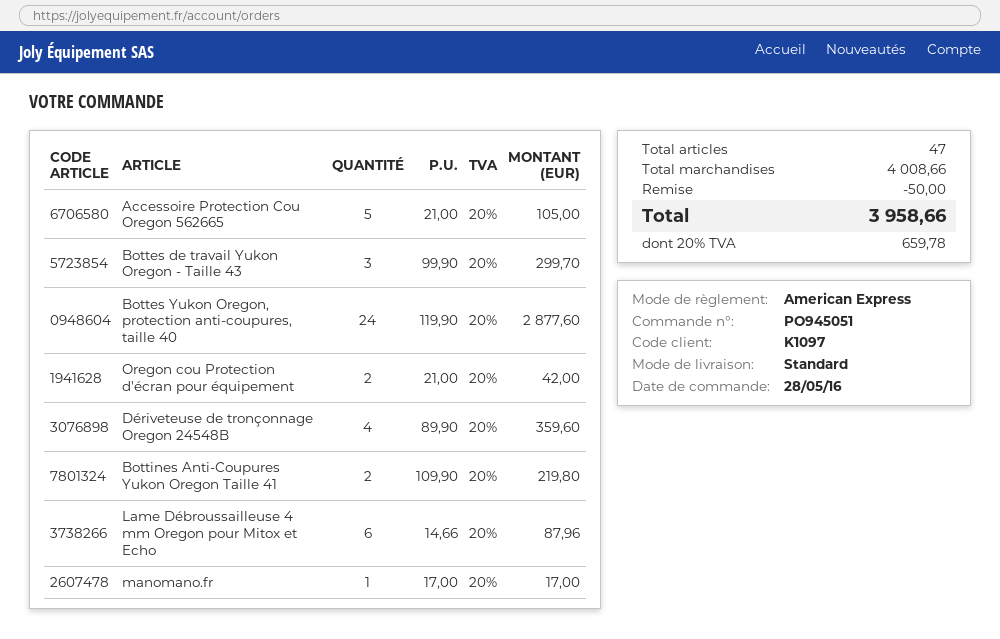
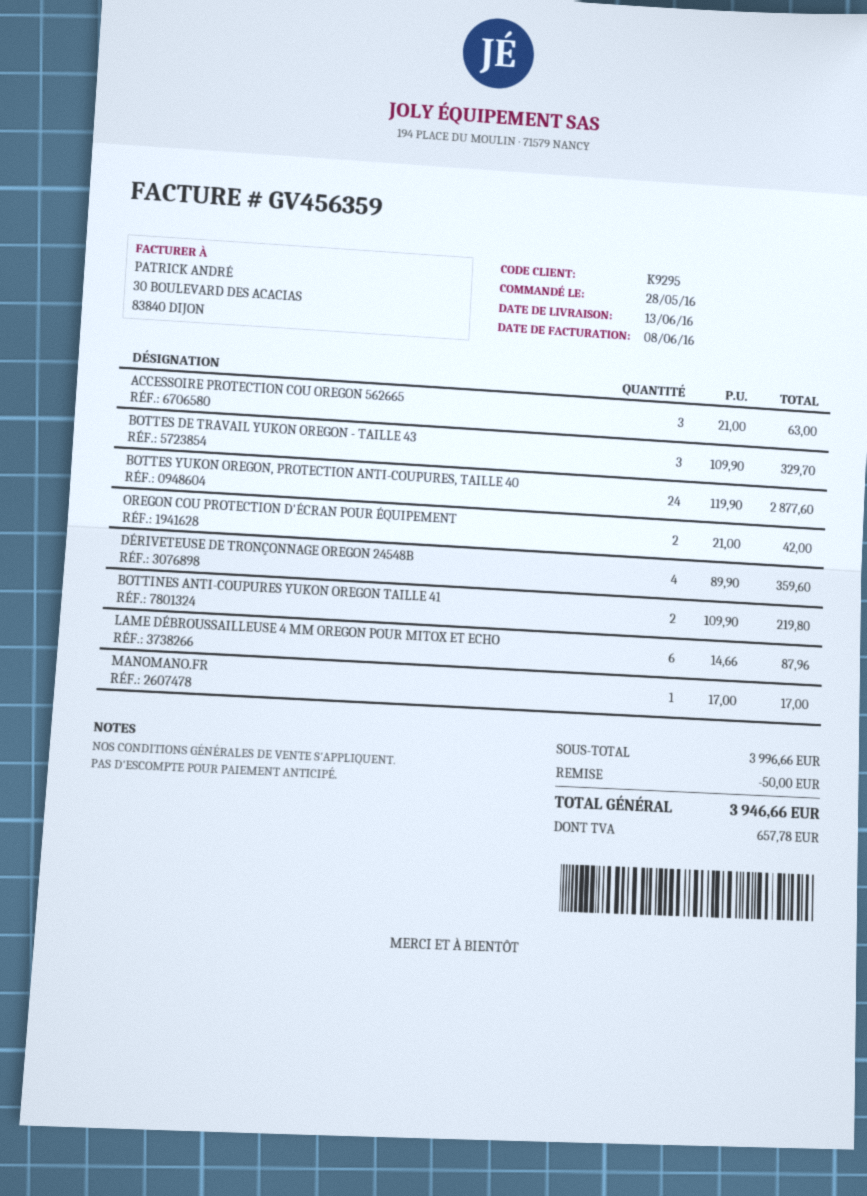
customer number: K1097 -> K9295
Accessoire Protection Cou Oregon 562665: 5 x 21.00 = 105.00 -> 3 x 21.00 = 63.00
Bottes de travail Yukon Oregon - Taille 43: 3 x 99.90 = 299.70 -> 3 x 109.90 = 329.70
subtotal: 4008.66 -> 3996.66
tax: 659.78 -> 657.78
total: 3958.66 -> 3946.66

